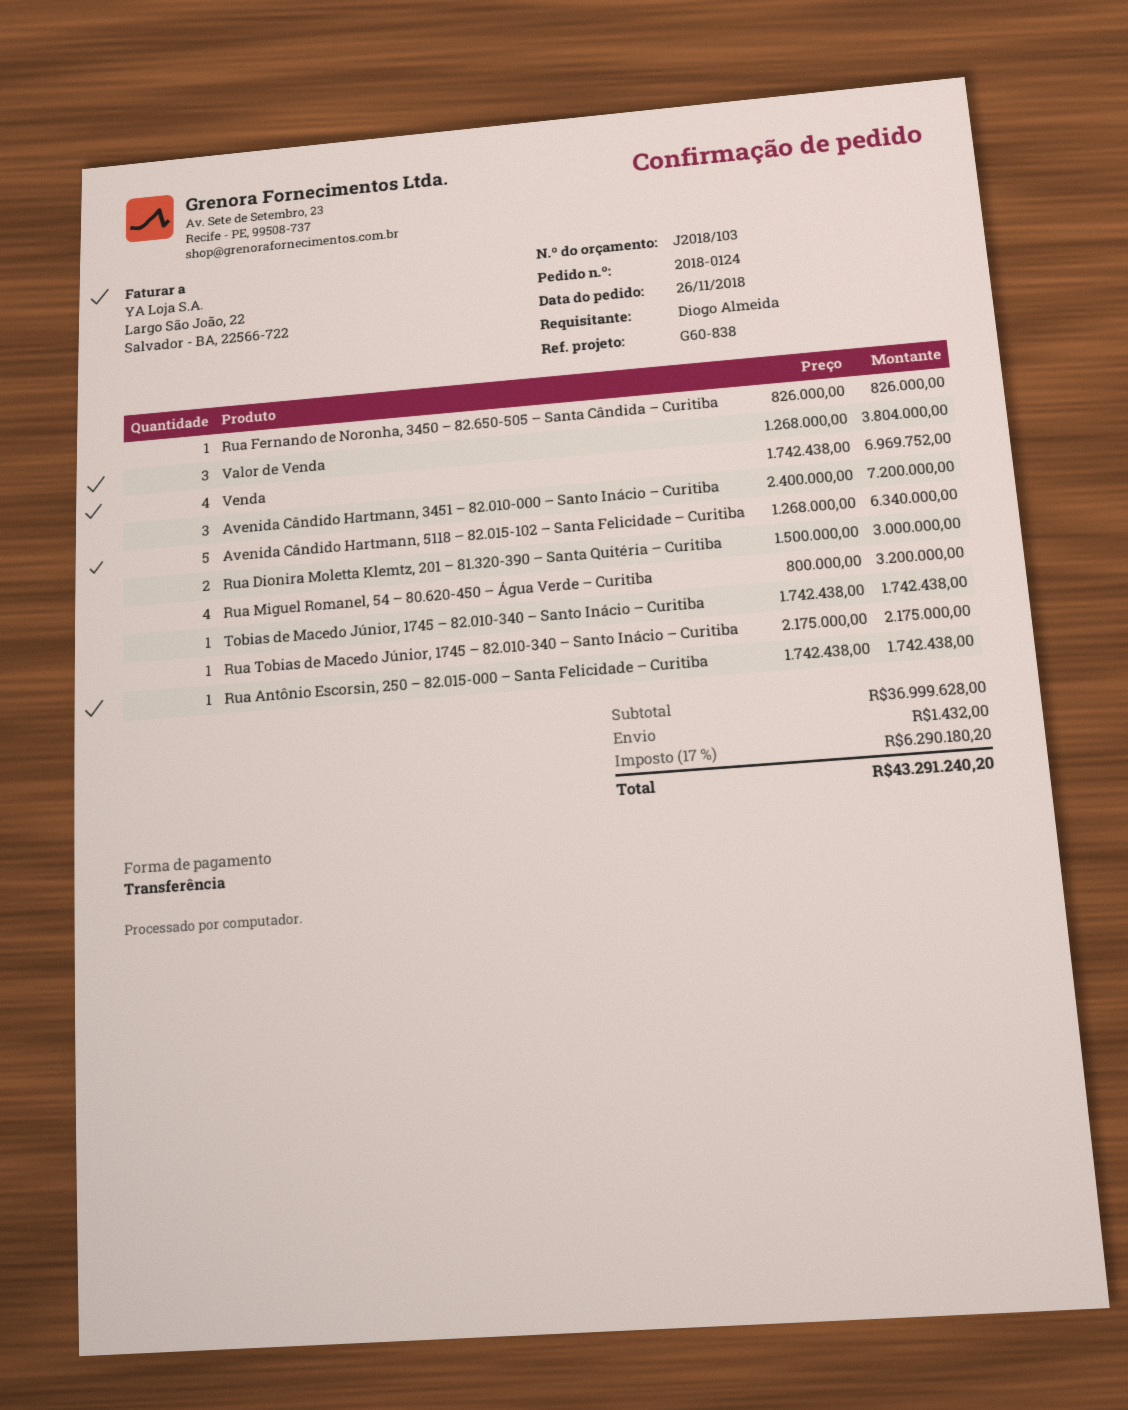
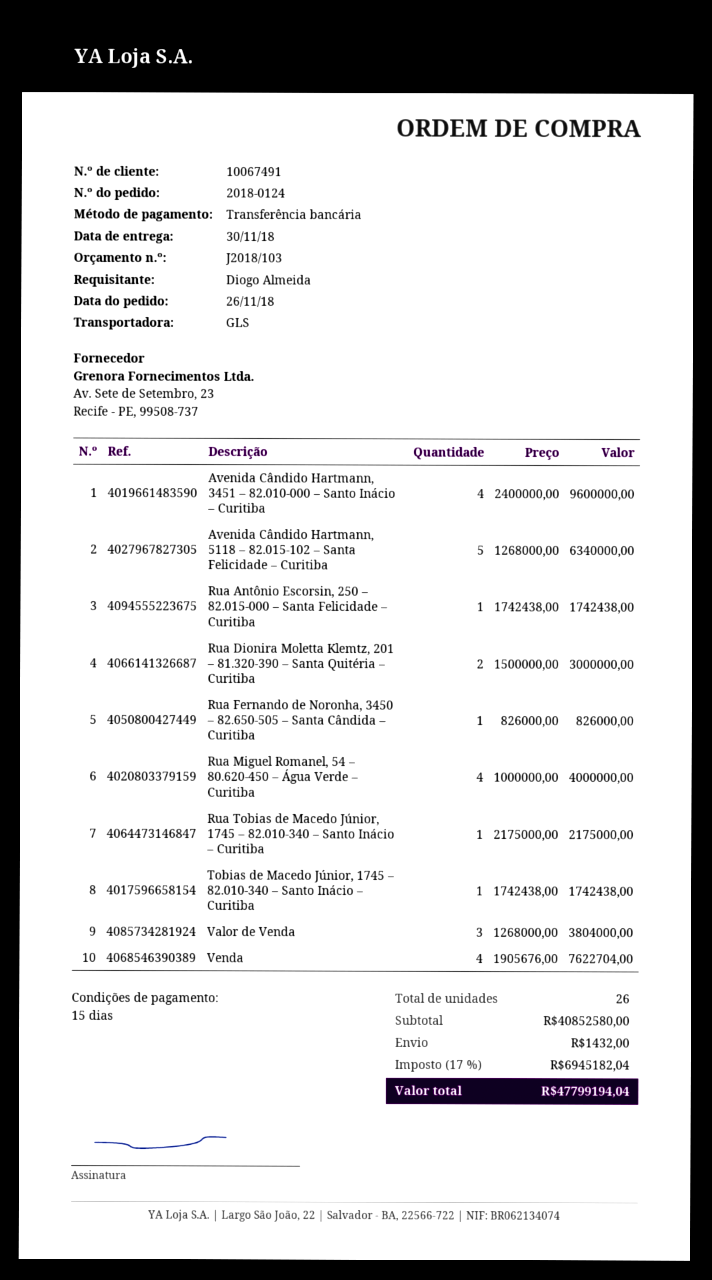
Venda: 4 x 1742438.00 = 6969752.00 -> 4 x 1905676.00 = 7622704.00
Avenida Cândido Hartmann, 3451 – 82.010-000 – Santo Inácio – Curitiba: 3 x 2400000.00 = 7200000.00 -> 4 x 2400000.00 = 9600000.00
Rua Miguel Romanel, 54 – 80.620-450 – Água Verde – Curitiba: 4 x 800000.00 = 3200000.00 -> 4 x 1000000.00 = 4000000.00
subtotal: 36999628.00 -> 40852580.00
tax: 17% = 6290180.20 -> 17% = 6945182.04
total: 43291240.20 -> 47799194.04

